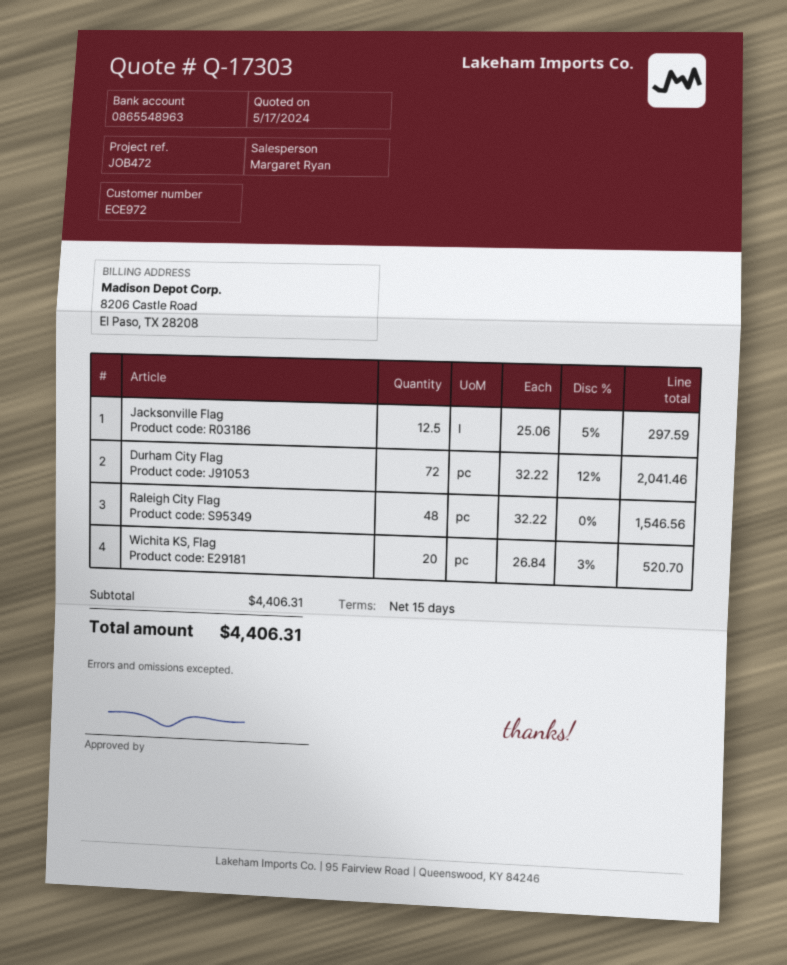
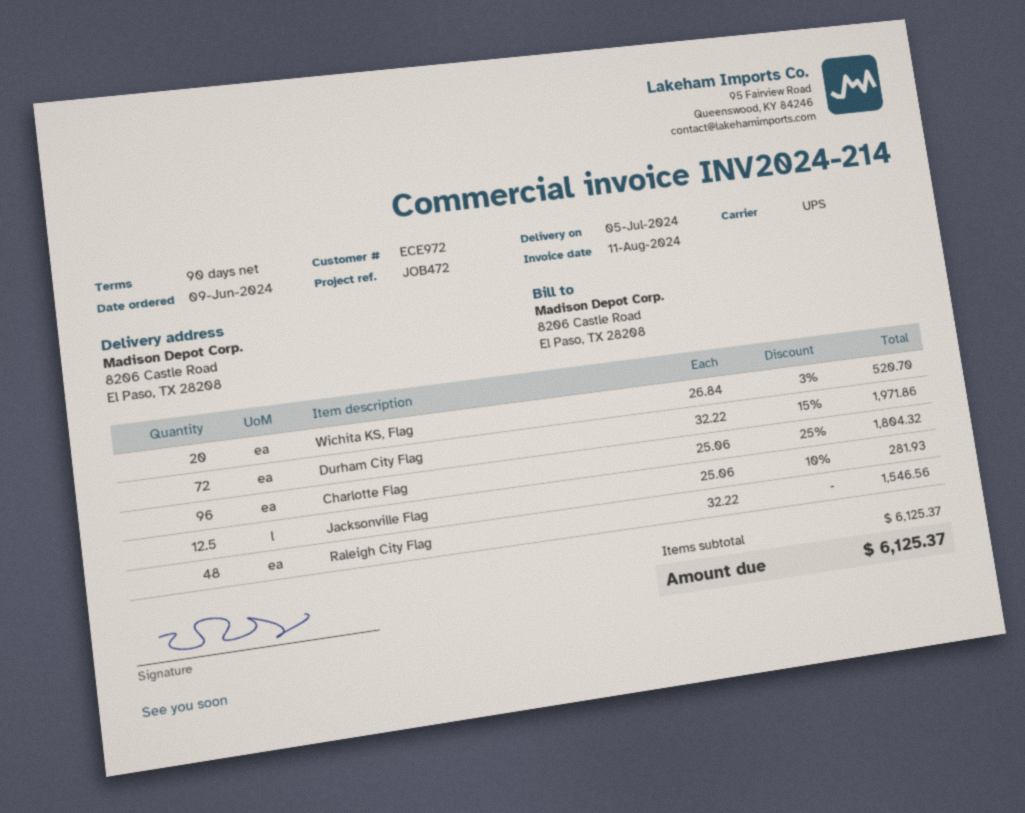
payment terms: 15 days -> 90 days
Jacksonville Flag: 12.5 x 25.06 - 5% = 297.59 -> 12.5 x 25.06 - 10% = 281.93
Durham City Flag: 72 x 32.22 - 12% = 2041.46 -> 72 x 32.22 - 15% = 1971.86
Charlotte Flag: none -> 96 x 25.06 - 25% = 1804.32
subtotal: 4406.31 -> 6125.37
total: 4406.31 -> 6125.37

